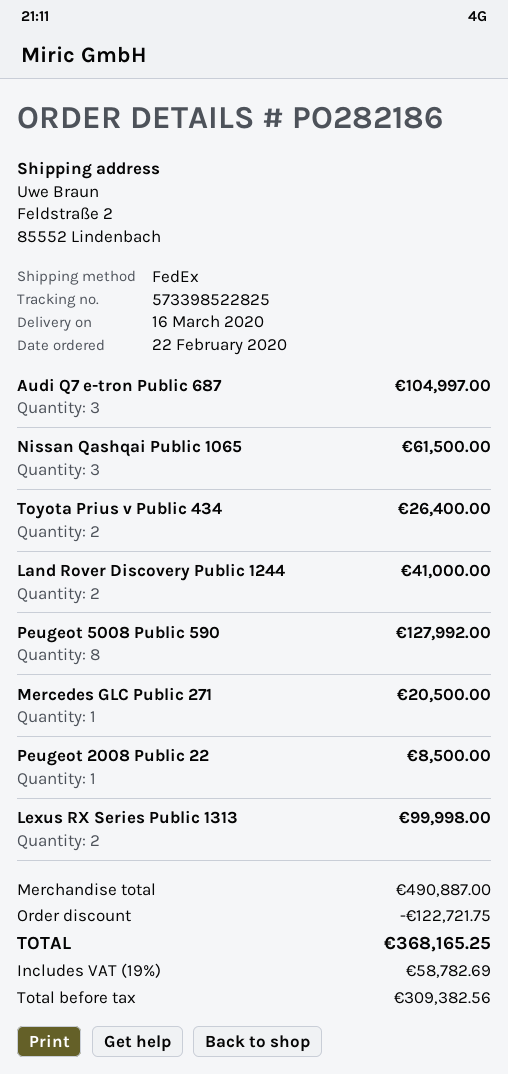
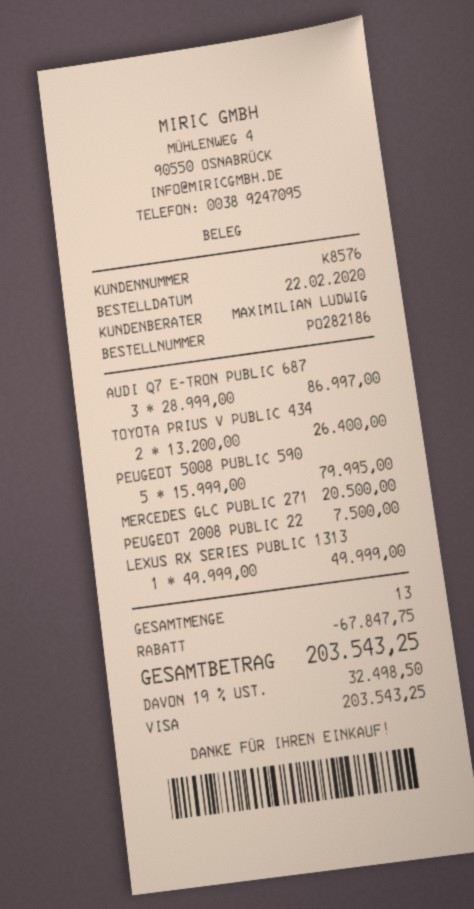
Audi Q7 e-tron Public 687: 3 for 104997.00 -> 3 for 86997.00
Nissan Qashqai Public 1065: 3 for 61500.00 -> none
Land Rover Discovery Public 1244: 2 for 41000.00 -> none
Peugeot 5008 Public 590: 8 for 127992.00 -> 5 for 79995.00
Peugeot 2008 Public 22: 1 for 8500.00 -> 1 for 7500.00
Lexus RX Series Public 1313: 2 for 99998.00 -> 1 for 49999.00
discount: 122721.75 -> 67847.75
tax: 19% = 58782.69 -> 19% = 32498.50
total: 368165.25 -> 203543.25

